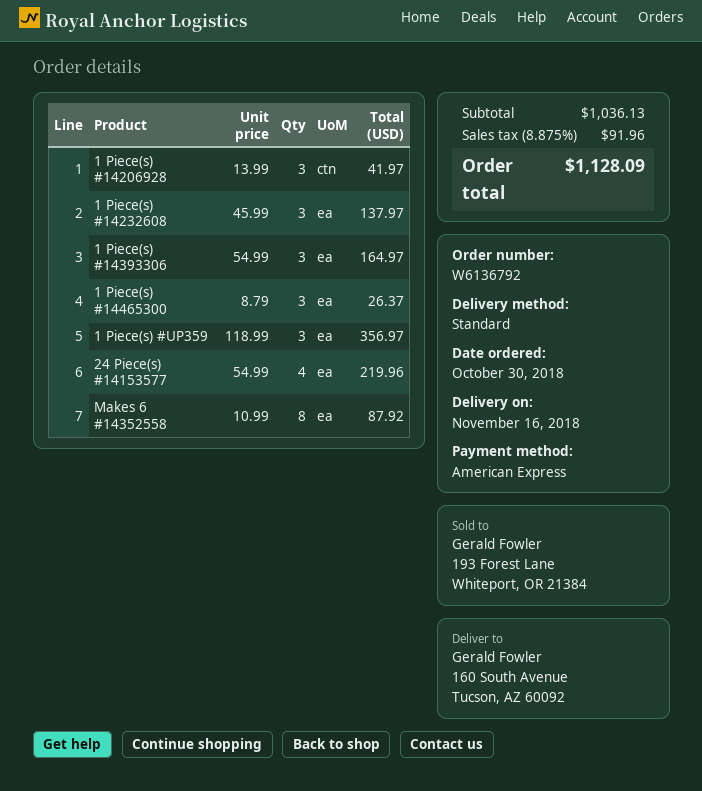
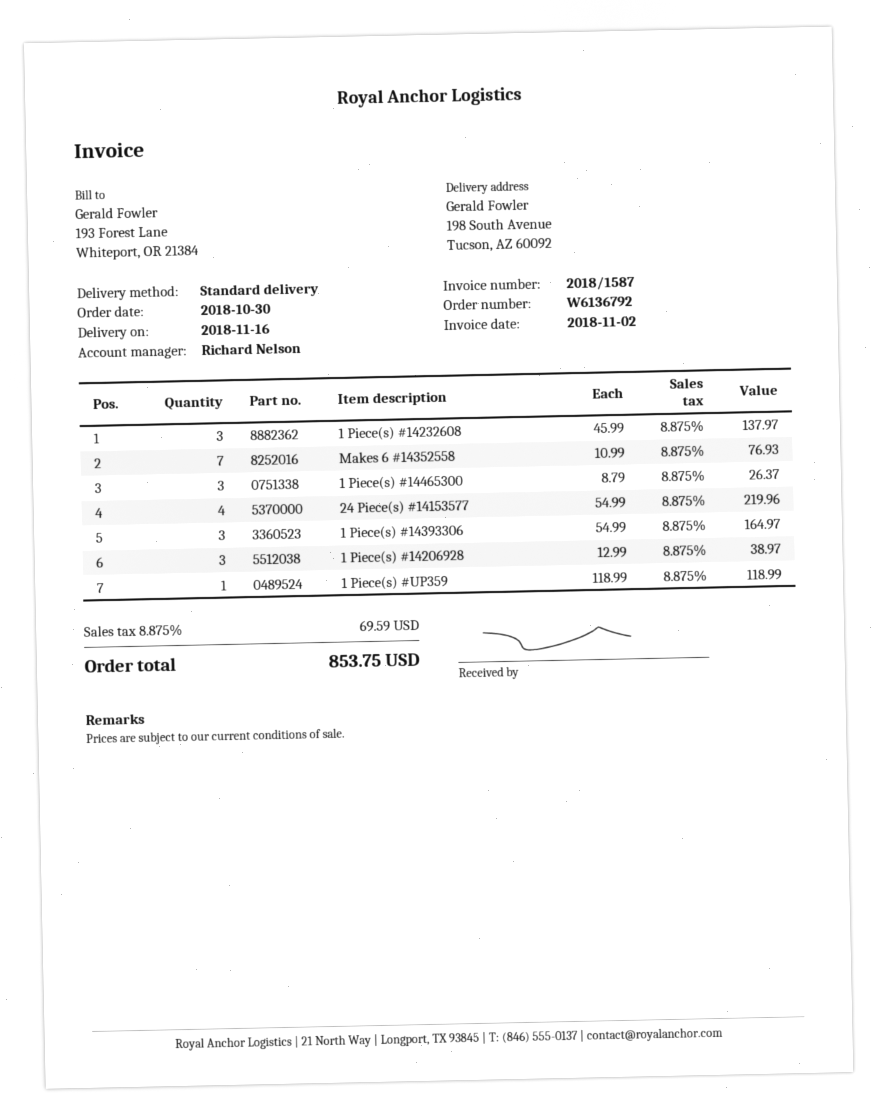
ship to: 160 South Avenue, Tucson, AZ 60092 -> 198 South Avenue, Tucson, AZ 60092
1 Piece(s) #14206928: 3 x 13.99 = 41.97 -> 3 x 12.99 = 38.97
1 Piece(s) #UP359: 3 x 118.99 = 356.97 -> 1 x 118.99 = 118.99
Makes 6 #14352558: 8 x 10.99 = 87.92 -> 7 x 10.99 = 76.93
tax: 8.875% = 91.96 -> 8.875% = 69.59
total: 1128.09 -> 853.75

